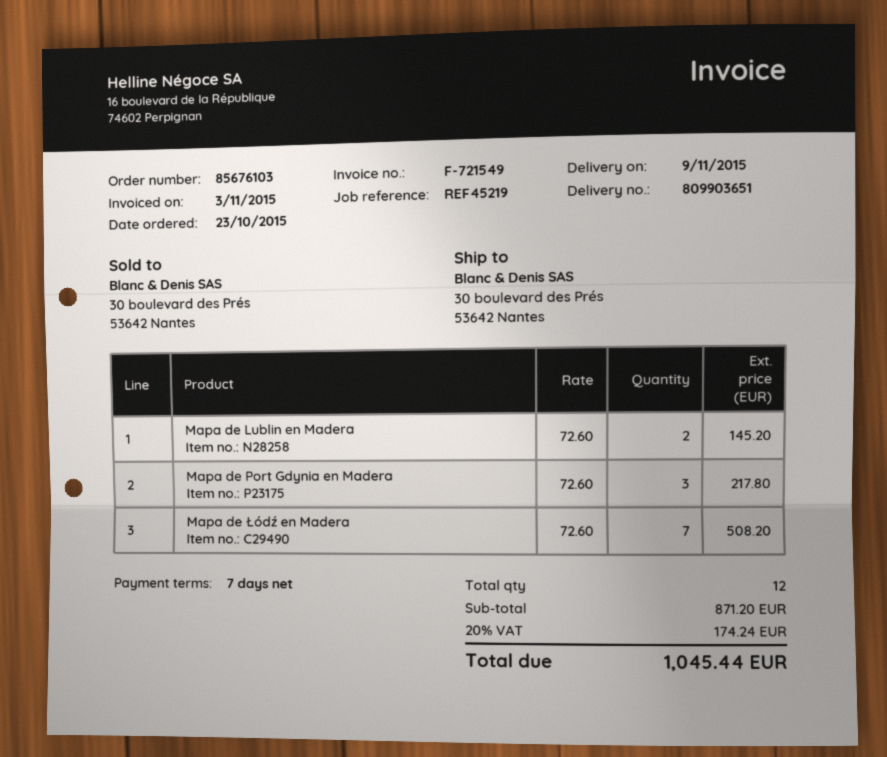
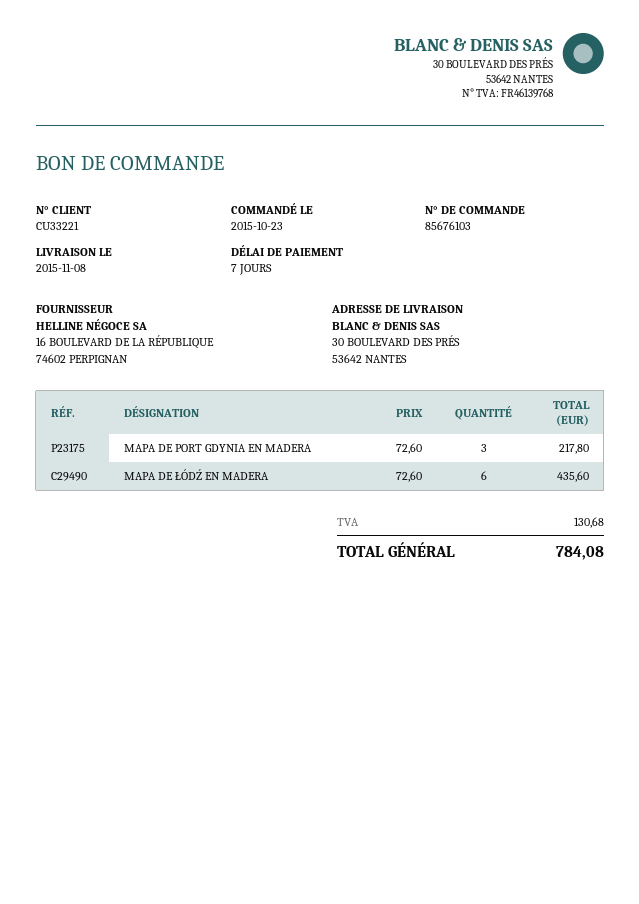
delivery date: 2015-11-09 -> 2015-11-08
Mapa de Lublin en Madera: 2 x 72.60 = 145.20 -> none
Mapa de Łódź en Madera: 7 x 72.60 = 508.20 -> 6 x 72.60 = 435.60
tax: 174.24 -> 130.68
total: 1045.44 -> 784.08

